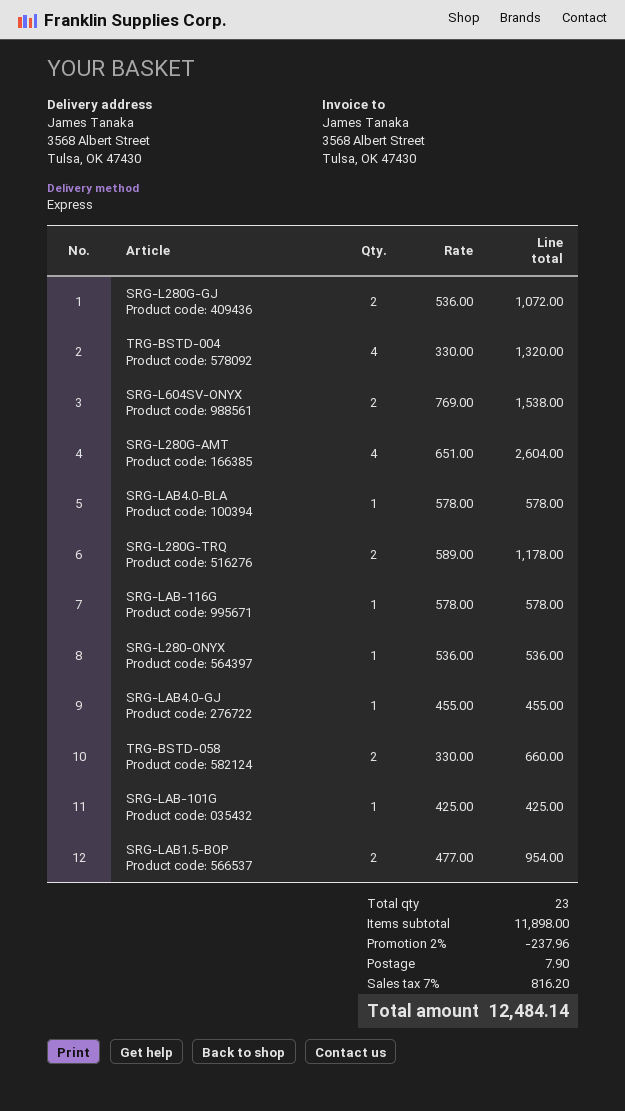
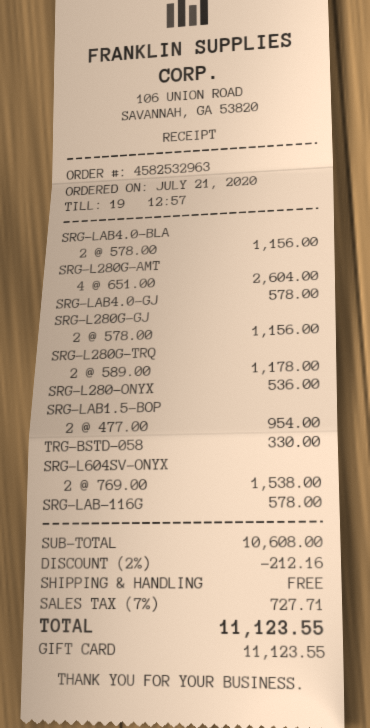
SRG-L280G-GJ: 2 x 536.00 = 1072.00 -> 2 x 578.00 = 1156.00
TRG-BSTD-004: 4 x 330.00 = 1320.00 -> none
SRG-LAB4.0-BLA: 1 x 578.00 = 578.00 -> 2 x 578.00 = 1156.00
SRG-LAB4.0-GJ: 1 x 455.00 = 455.00 -> 1 x 578.00 = 578.00
TRG-BSTD-058: 2 x 330.00 = 660.00 -> 1 x 330.00 = 330.00
SRG-LAB-101G: 1 x 425.00 = 425.00 -> none
subtotal: 11898.00 -> 10608.00
discount: 2% = 237.96 -> 2% = 212.16
shipping: 7.90 -> 0.00
tax: 7% = 816.20 -> 7% = 727.71
total: 12484.14 -> 11123.55

